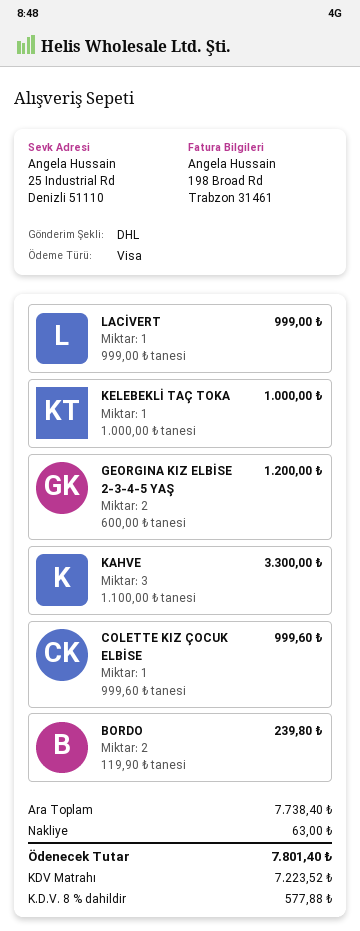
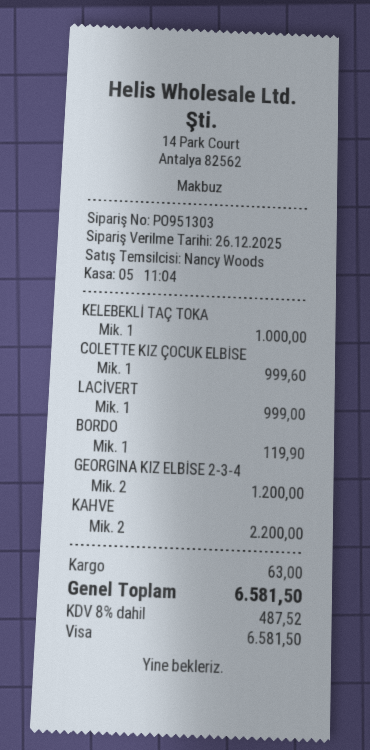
KAHVE: 3 for 3300.00 -> 2 for 2200.00
BORDO: 2 for 239.80 -> 1 for 119.90
tax: 8% = 577.88 -> 8% = 487.52
total: 7801.40 -> 6581.50

